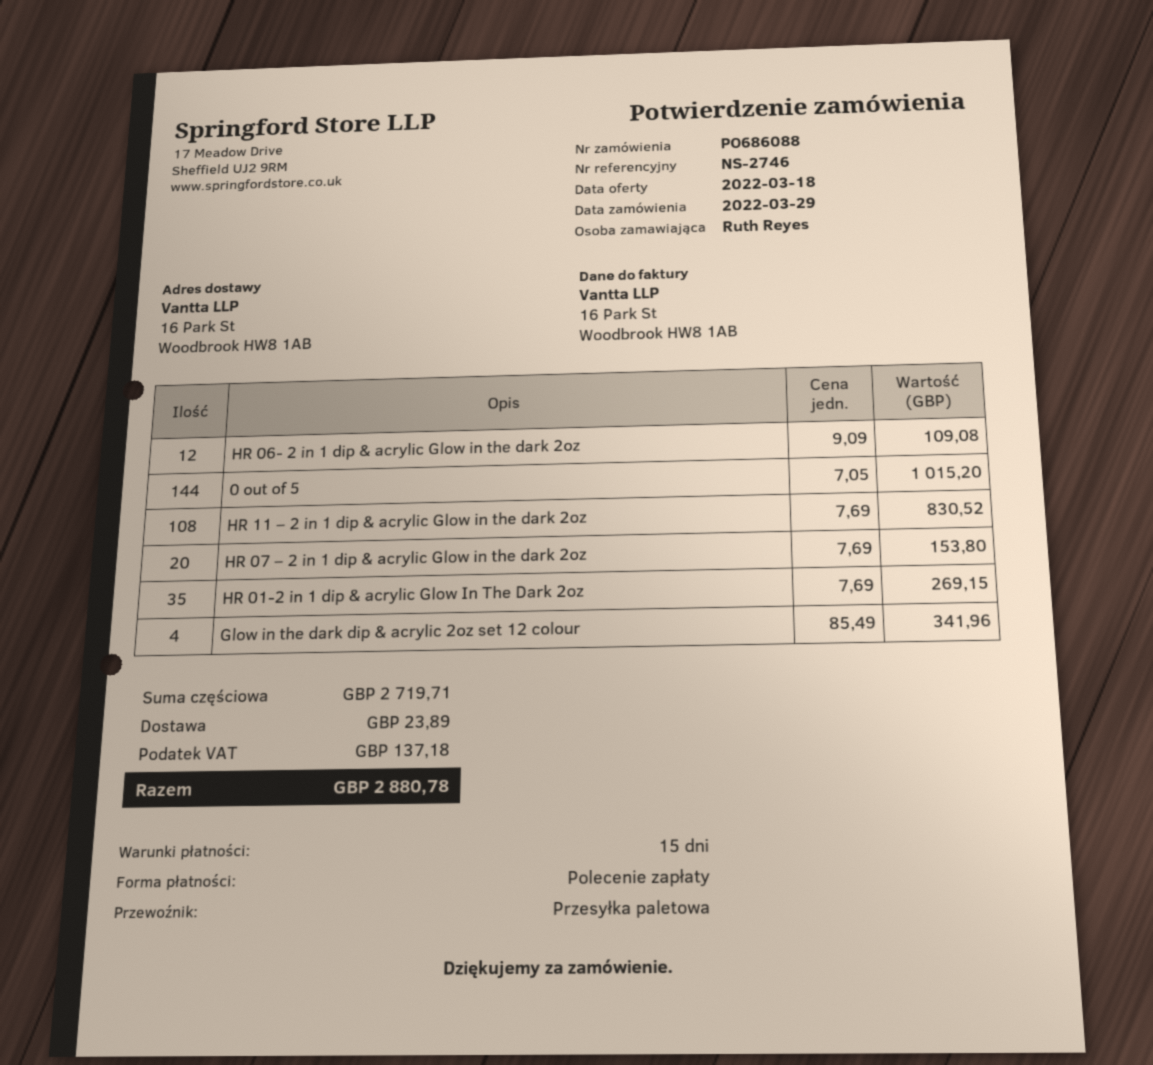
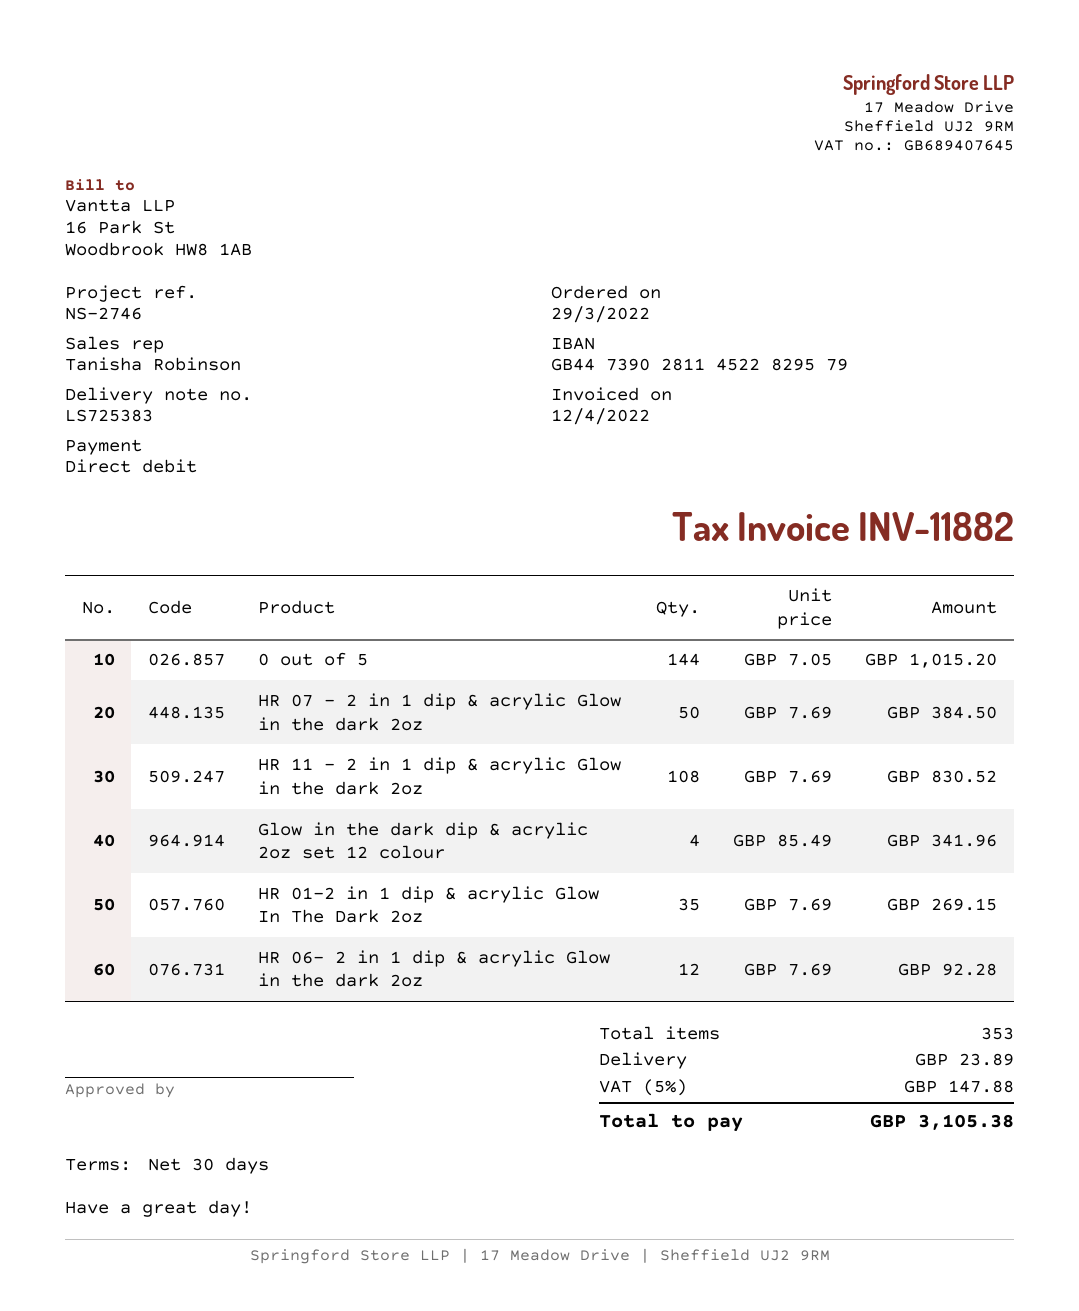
payment terms: 15 days -> 30 days
HR 06- 2 in 1 dip & acrylic Glow in the dark 2oz: 12 x 9.09 = 109.08 -> 12 x 7.69 = 92.28
HR 07 – 2 in 1 dip & acrylic Glow in the dark 2oz: 20 x 7.69 = 153.80 -> 50 x 7.69 = 384.50
tax: 137.18 -> 147.88
total: 2880.78 -> 3105.38

